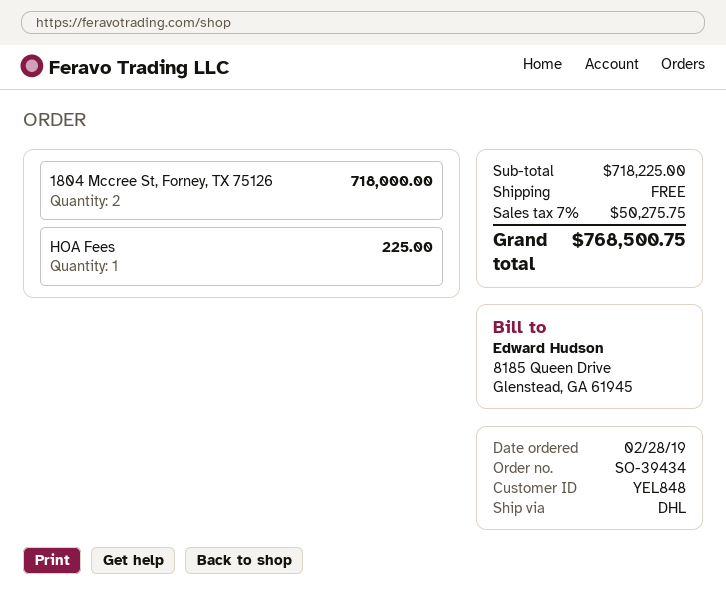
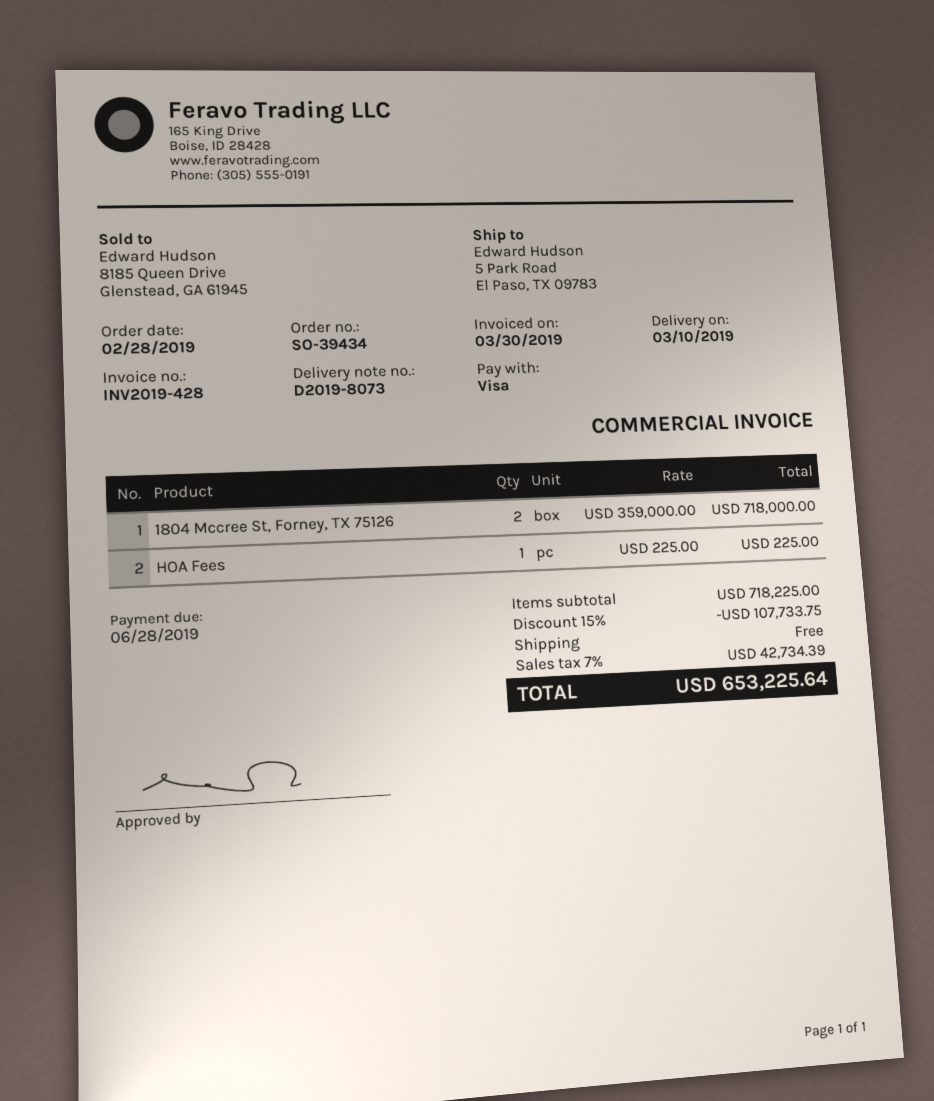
discount: none -> 15% = 107733.75
tax: 7% = 50275.75 -> 7% = 42734.39
total: 768500.75 -> 653225.64

